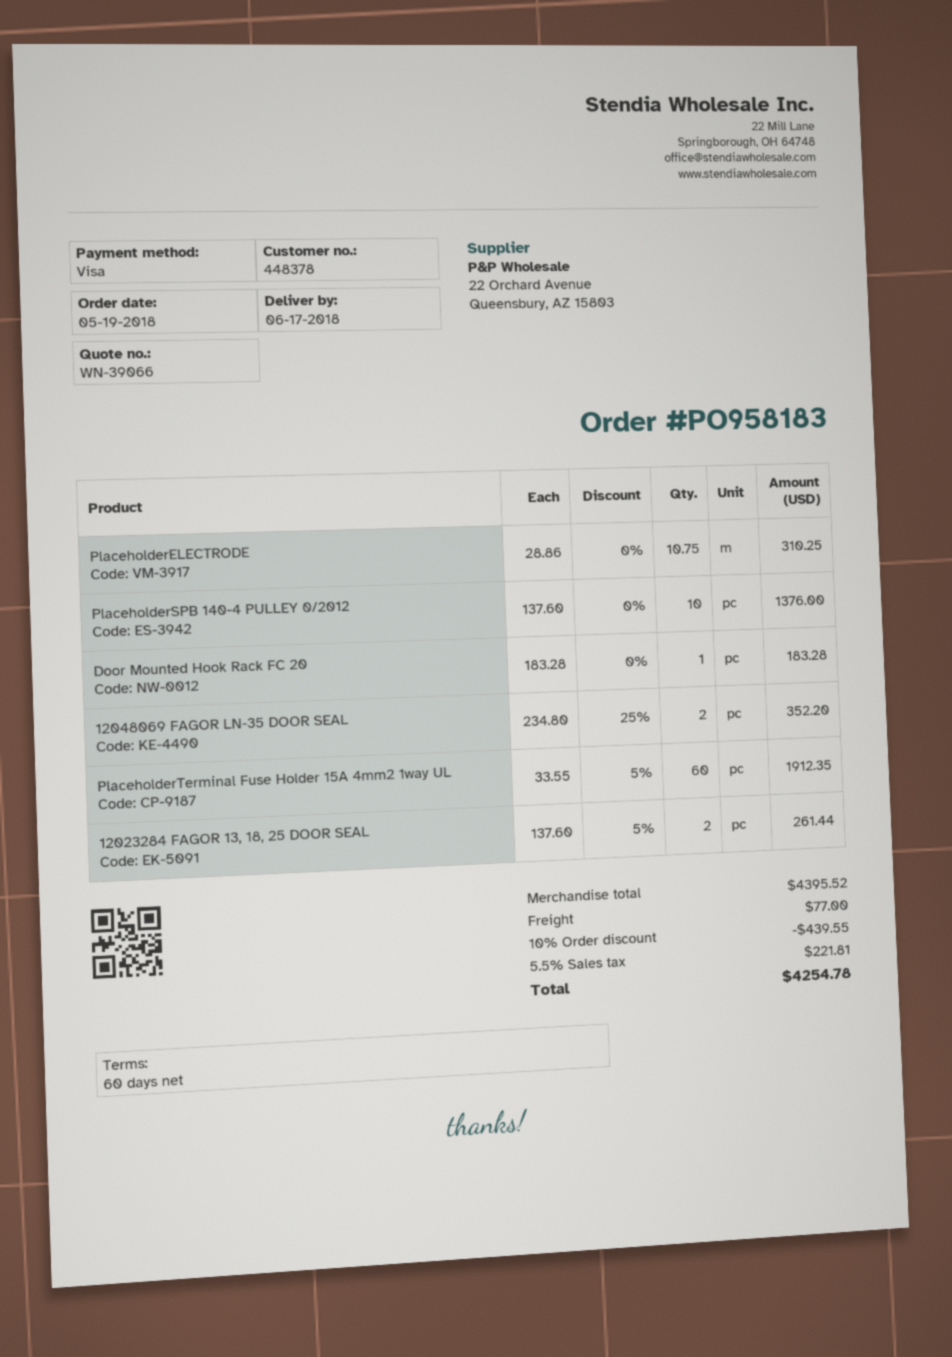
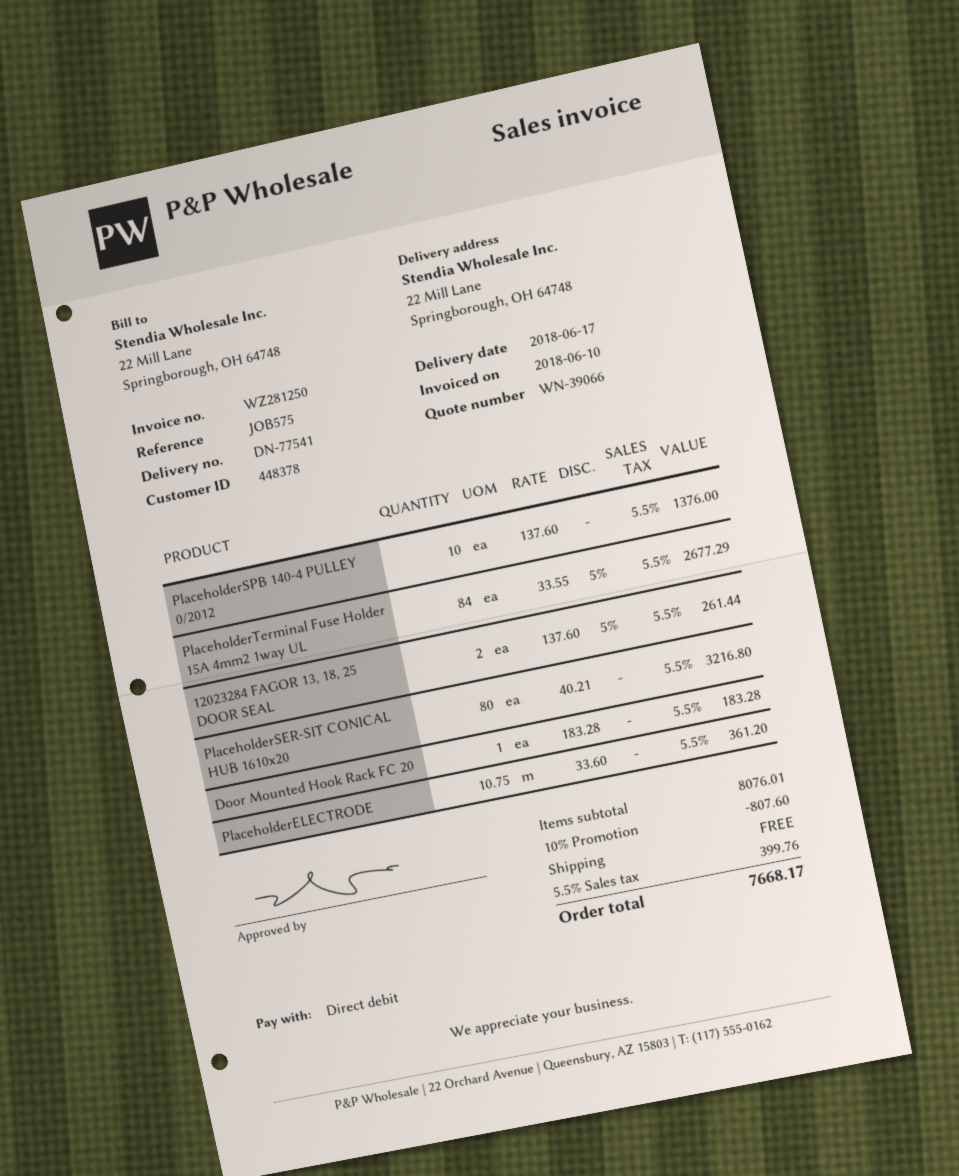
payment method: Visa -> direct debit
PlaceholderELECTRODE: 10.75 x 28.86 = 310.25 -> 10.75 x 33.60 = 361.20
12048069 FAGOR LN-35 DOOR SEAL: 2 x 234.80 - 25% = 352.20 -> none
PlaceholderTerminal Fuse Holder 15A 4mm2 1way UL: 60 x 33.55 - 5% = 1912.35 -> 84 x 33.55 - 5% = 2677.29
PlaceholderSER-SIT CONICAL HUB 1610x20: none -> 80 x 40.21 = 3216.80
subtotal: 4395.52 -> 8076.01
discount: 10% = 439.55 -> 10% = 807.60
shipping: 77.00 -> 0.00
tax: 5.5% = 221.81 -> 5.5% = 399.76
total: 4254.78 -> 7668.17

